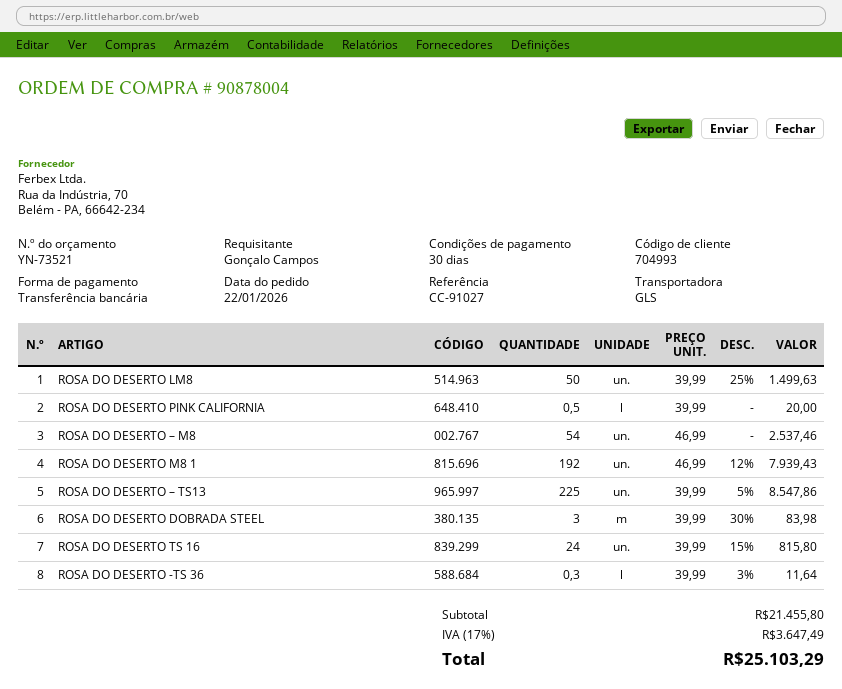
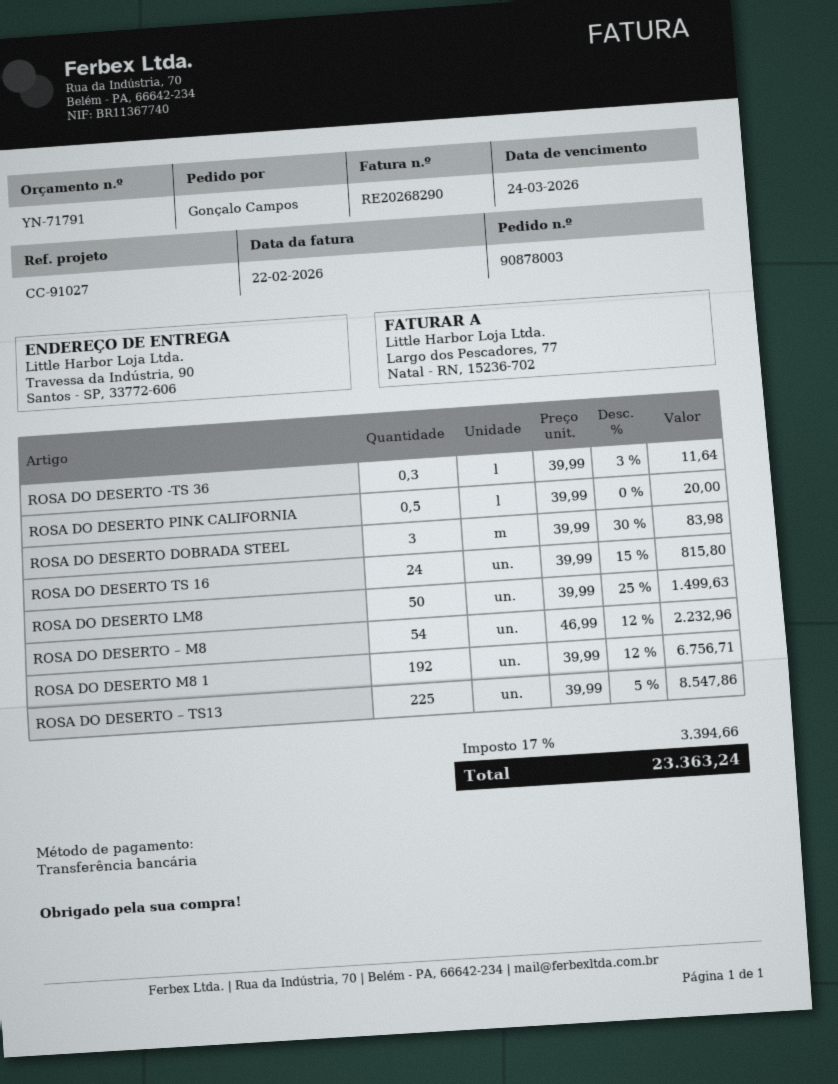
quote number: YN-73521 -> YN-71791
order number: 90878004 -> 90878003
ROSA DO DESERTO – M8: 54 x 46.99 = 2537.46 -> 54 x 46.99 - 12% = 2232.96
ROSA DO DESERTO M8 1: 192 x 46.99 - 12% = 7939.43 -> 192 x 39.99 - 12% = 6756.71
tax: 17% = 3647.49 -> 17% = 3394.66
total: 25103.29 -> 23363.24

